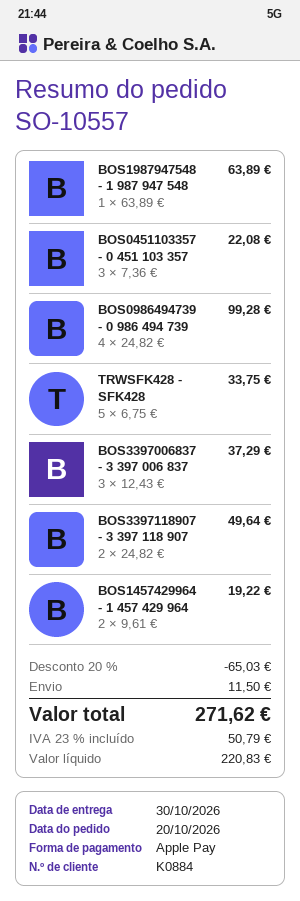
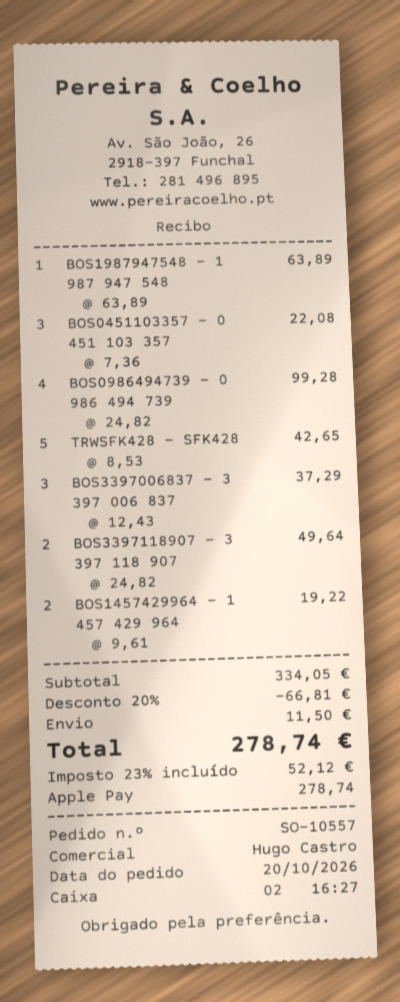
TRWSFK428 - SFK428: 5 x 6.75 = 33.75 -> 5 x 8.53 = 42.65
discount: 20% = 65.03 -> 20% = 66.81
tax: 23% = 50.79 -> 23% = 52.12
total: 271.62 -> 278.74

